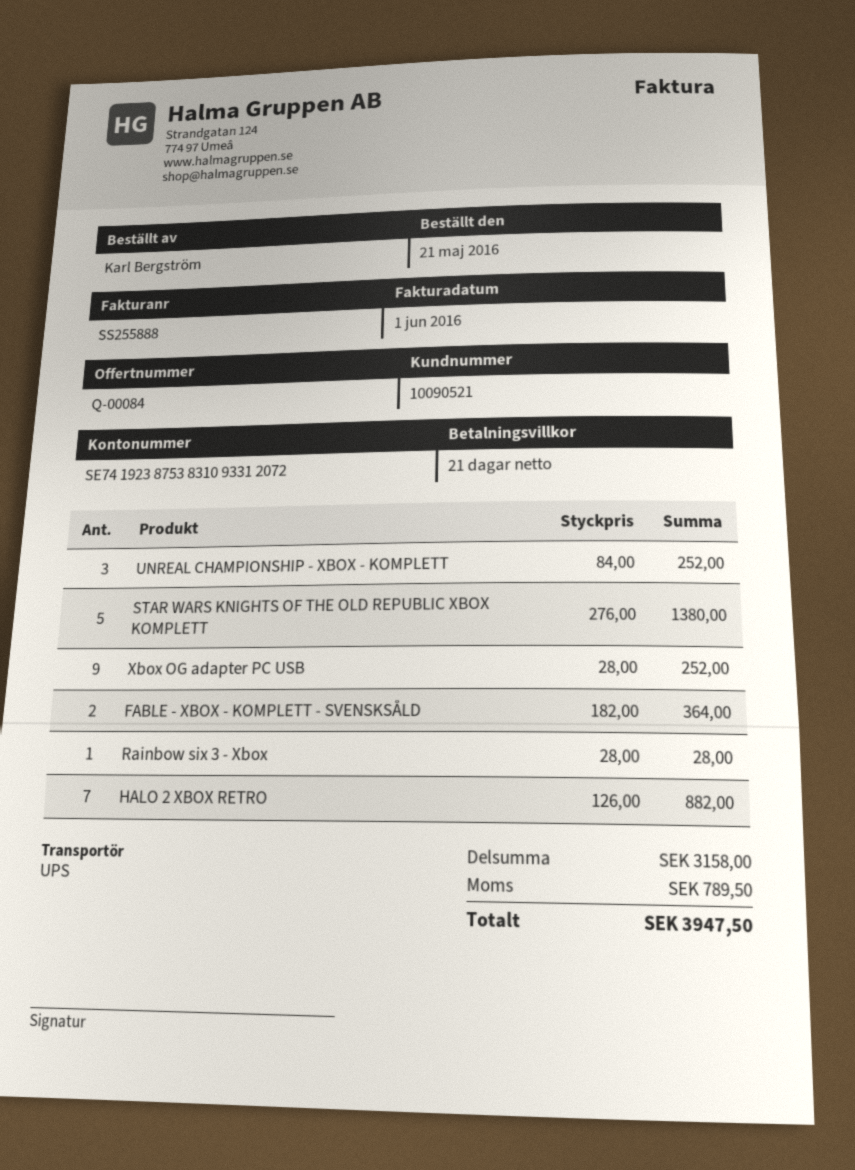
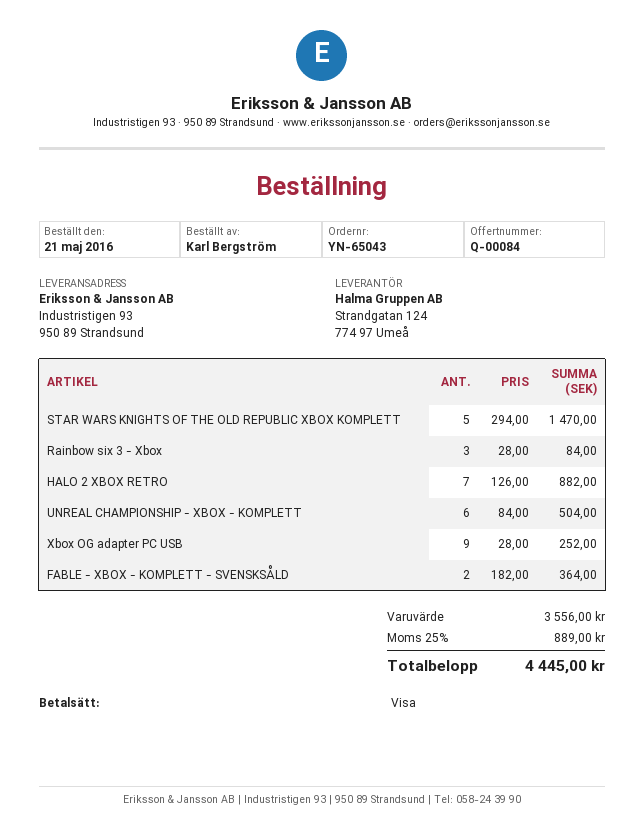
UNREAL CHAMPIONSHIP - XBOX - KOMPLETT: 3 x 84.00 = 252.00 -> 6 x 84.00 = 504.00
STAR WARS KNIGHTS OF THE OLD REPUBLIC XBOX KOMPLETT: 5 x 276.00 = 1380.00 -> 5 x 294.00 = 1470.00
Rainbow six 3 - Xbox: 1 x 28.00 = 28.00 -> 3 x 28.00 = 84.00
subtotal: 3158.00 -> 3556.00
tax: 789.50 -> 889.00
total: 3947.50 -> 4445.00

